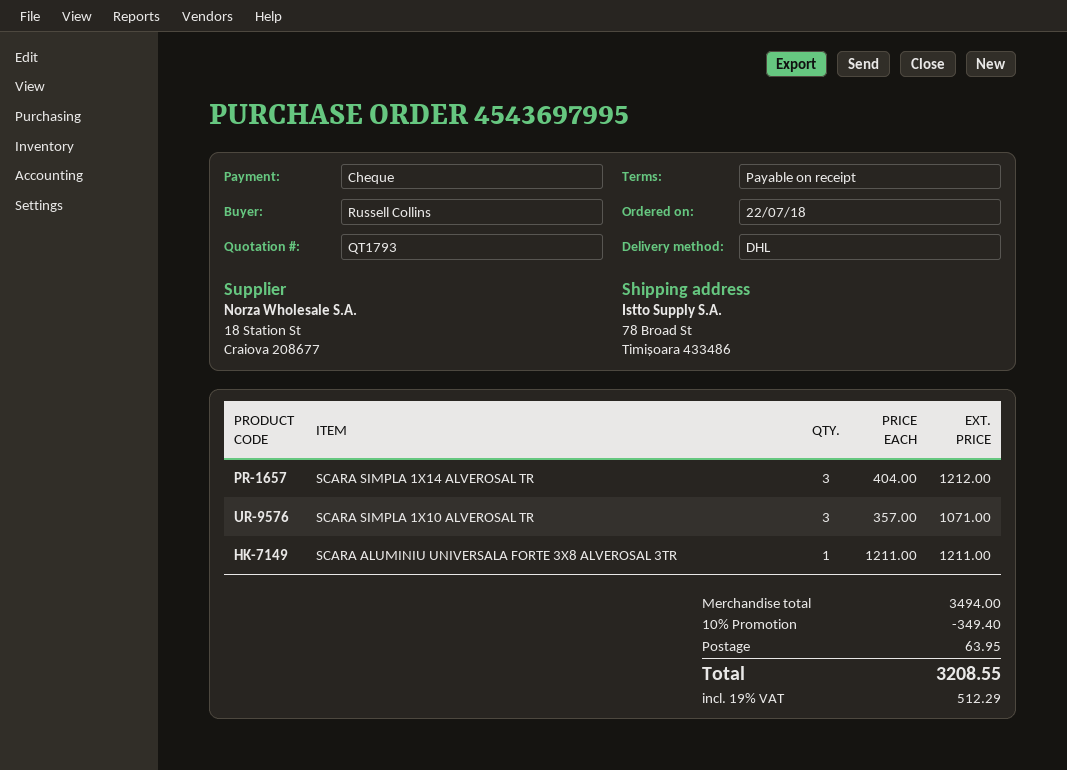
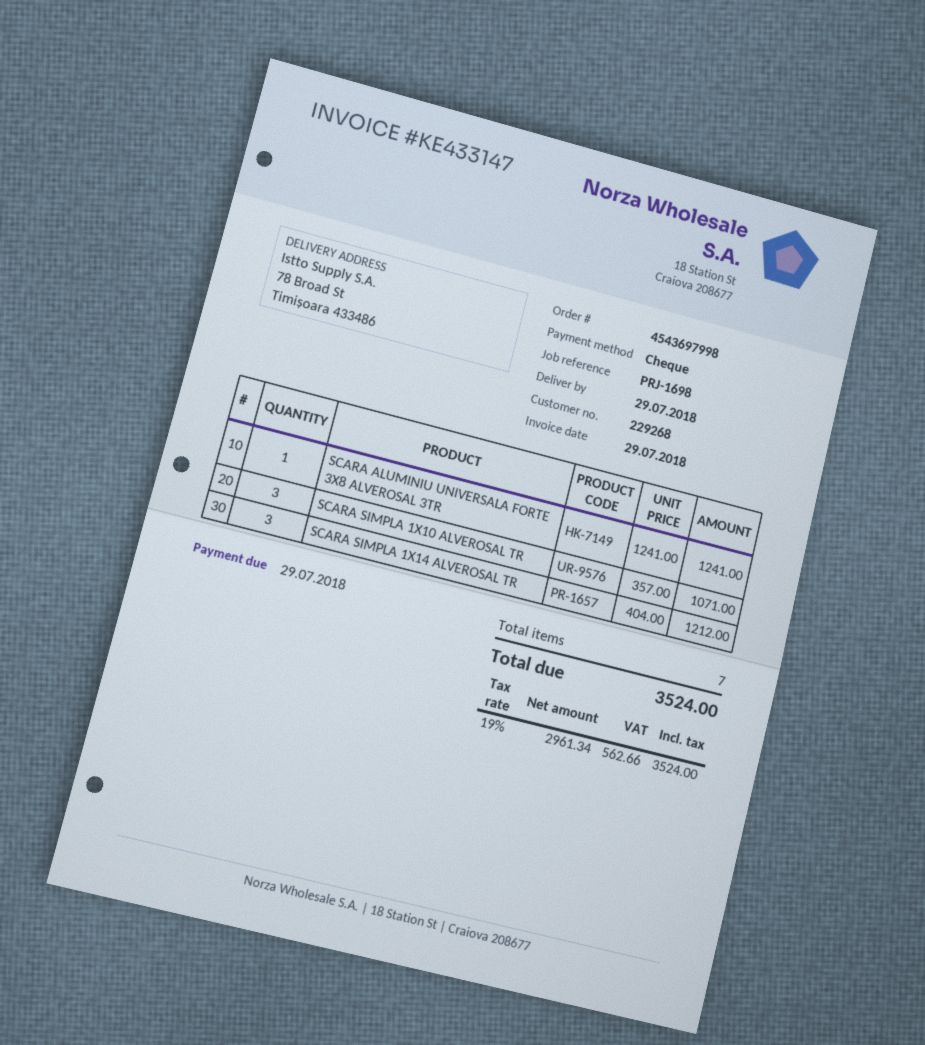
order number: 4543697995 -> 4543697998
SCARA ALUMINIU UNIVERSALA FORTE 3X8 ALVEROSAL 3TR: 1 x 1211.00 = 1211.00 -> 1 x 1241.00 = 1241.00
discount: 10% = 349.40 -> none
shipping: 63.95 -> none
tax: 19% = 512.29 -> 19% = 562.66
total: 3208.55 -> 3524.00

